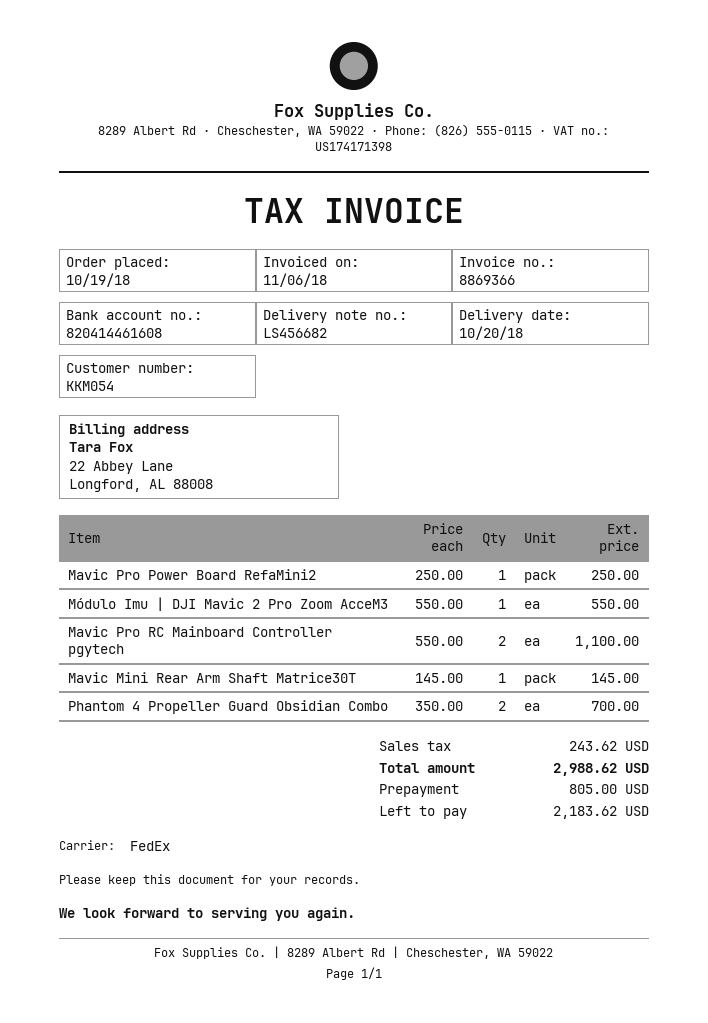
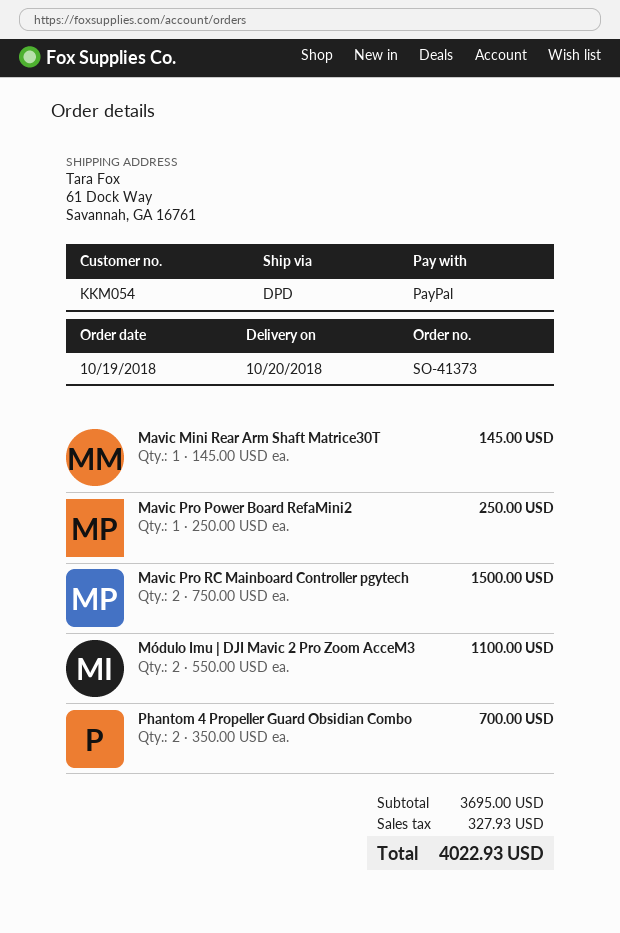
shipping method: FedEx -> DPD
Módulo Imu | DJI Mavic 2 Pro Zoom AcceM3: 1 x 550.00 = 550.00 -> 2 x 550.00 = 1100.00
Mavic Pro RC Mainboard Controller pgytech: 2 x 550.00 = 1100.00 -> 2 x 750.00 = 1500.00
tax: 243.62 -> 327.93
total: 2988.62 -> 4022.93

